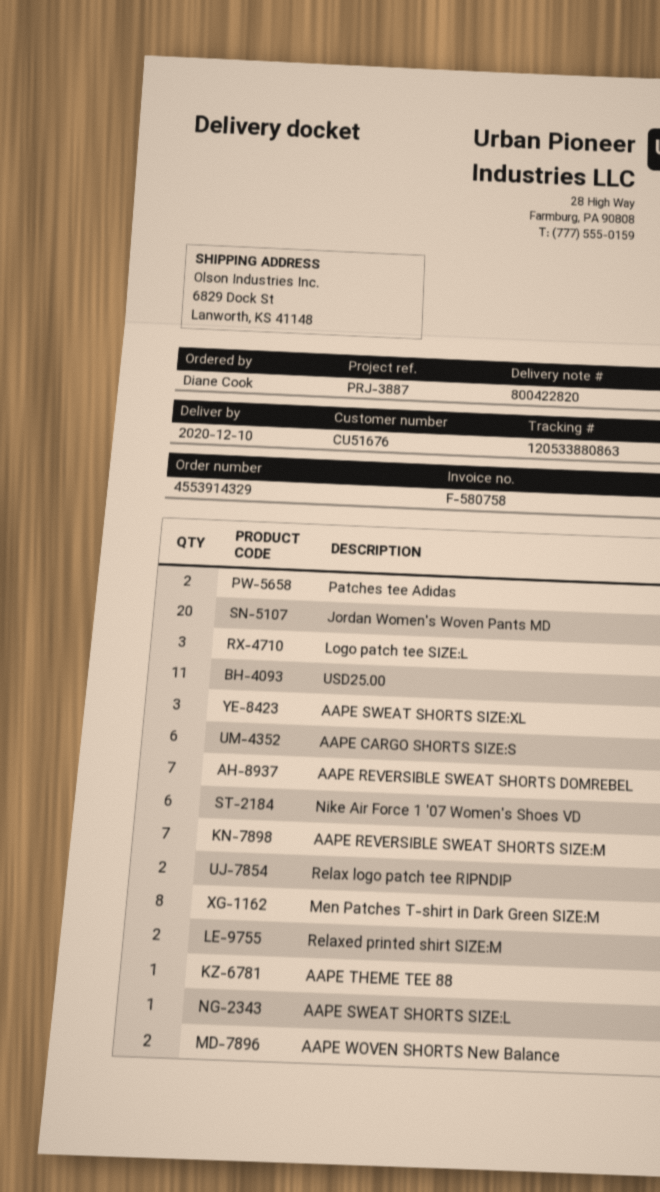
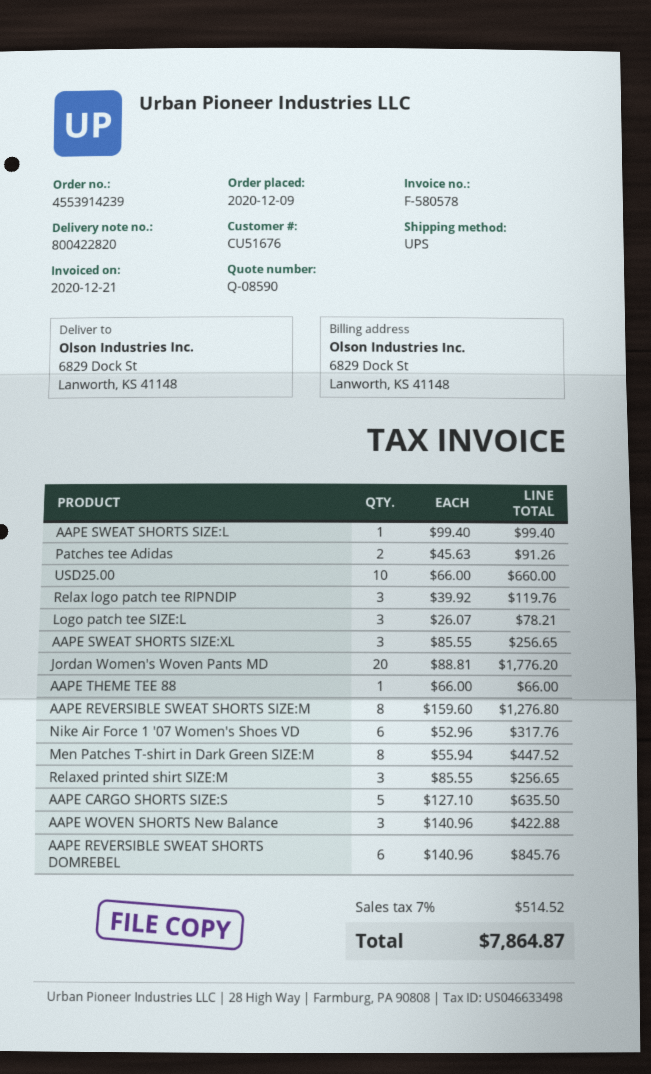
order number: 4553914329 -> 4553914239
invoice number: F-580758 -> F-580578
USD25.00: 11 -> 10
AAPE CARGO SHORTS SIZE:S: 6 -> 5
AAPE REVERSIBLE SWEAT SHORTS DOMREBEL: 7 -> 6
AAPE REVERSIBLE SWEAT SHORTS SIZE:M: 7 -> 8
Relax logo patch tee RIPNDIP: 2 -> 3
Relaxed printed shirt SIZE:M: 2 -> 3
AAPE WOVEN SHORTS New Balance: 2 -> 3

